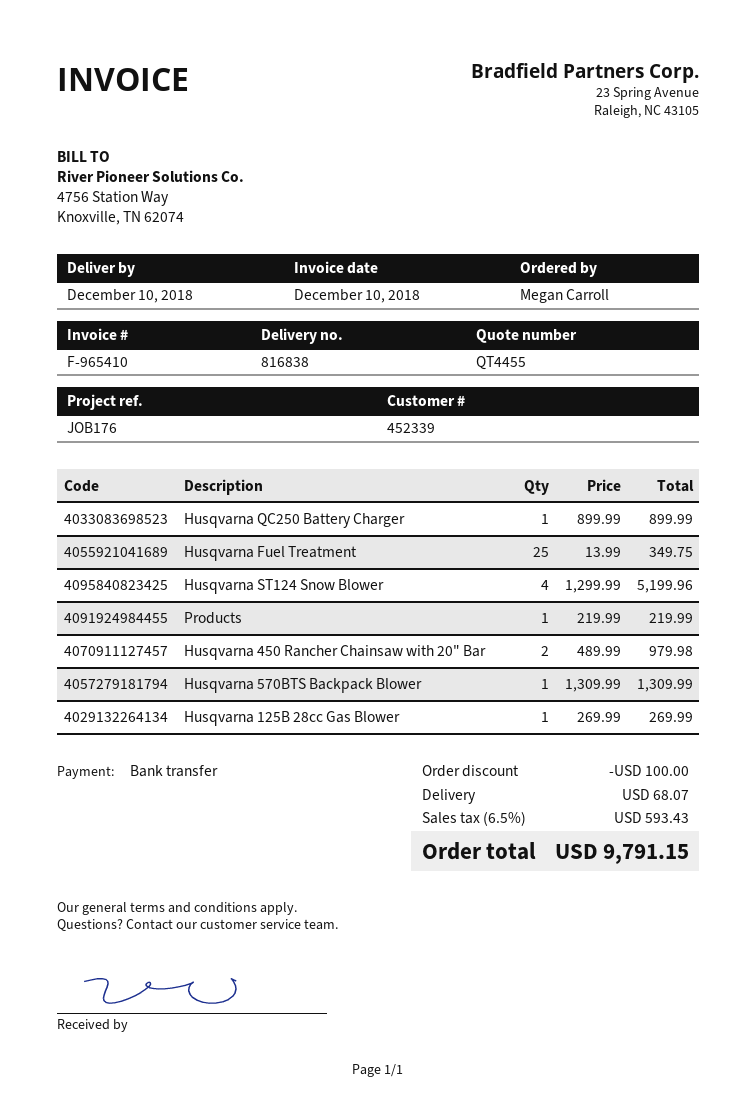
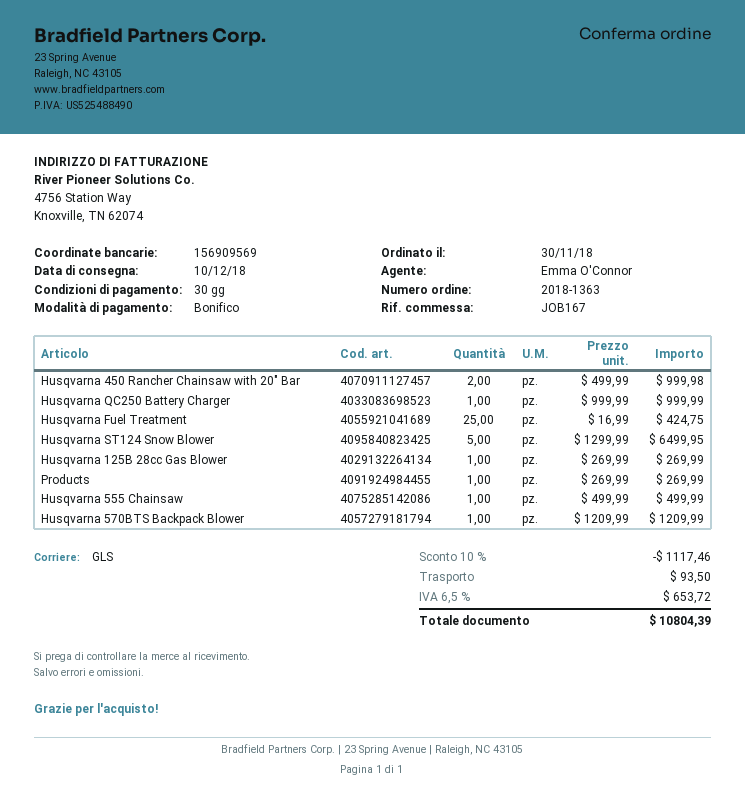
reference: JOB176 -> JOB167
Husqvarna QC250 Battery Charger: 1 x 899.99 = 899.99 -> 1 x 999.99 = 999.99
Husqvarna Fuel Treatment: 25 x 13.99 = 349.75 -> 25 x 16.99 = 424.75
Husqvarna ST124 Snow Blower: 4 x 1299.99 = 5199.96 -> 5 x 1299.99 = 6499.95
Products: 1 x 219.99 = 219.99 -> 1 x 269.99 = 269.99
Husqvarna 450 Rancher Chainsaw with 20" Bar: 2 x 489.99 = 979.98 -> 2 x 499.99 = 999.98
Husqvarna 570BTS Backpack Blower: 1 x 1309.99 = 1309.99 -> 1 x 1209.99 = 1209.99
Husqvarna 555 Chainsaw: none -> 1 x 499.99 = 499.99
discount: 100.00 -> 1117.46
shipping: 68.07 -> 93.50
tax: 6.5% = 593.43 -> 6.5% = 653.72
total: 9791.15 -> 10804.39

